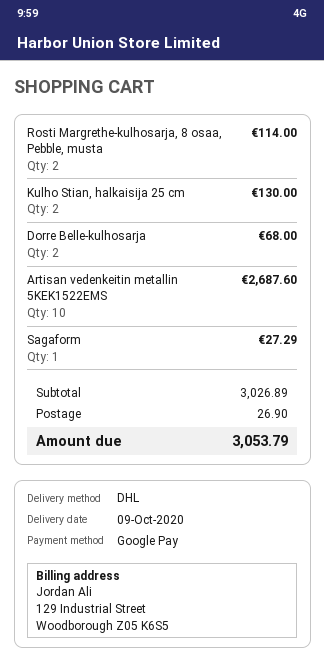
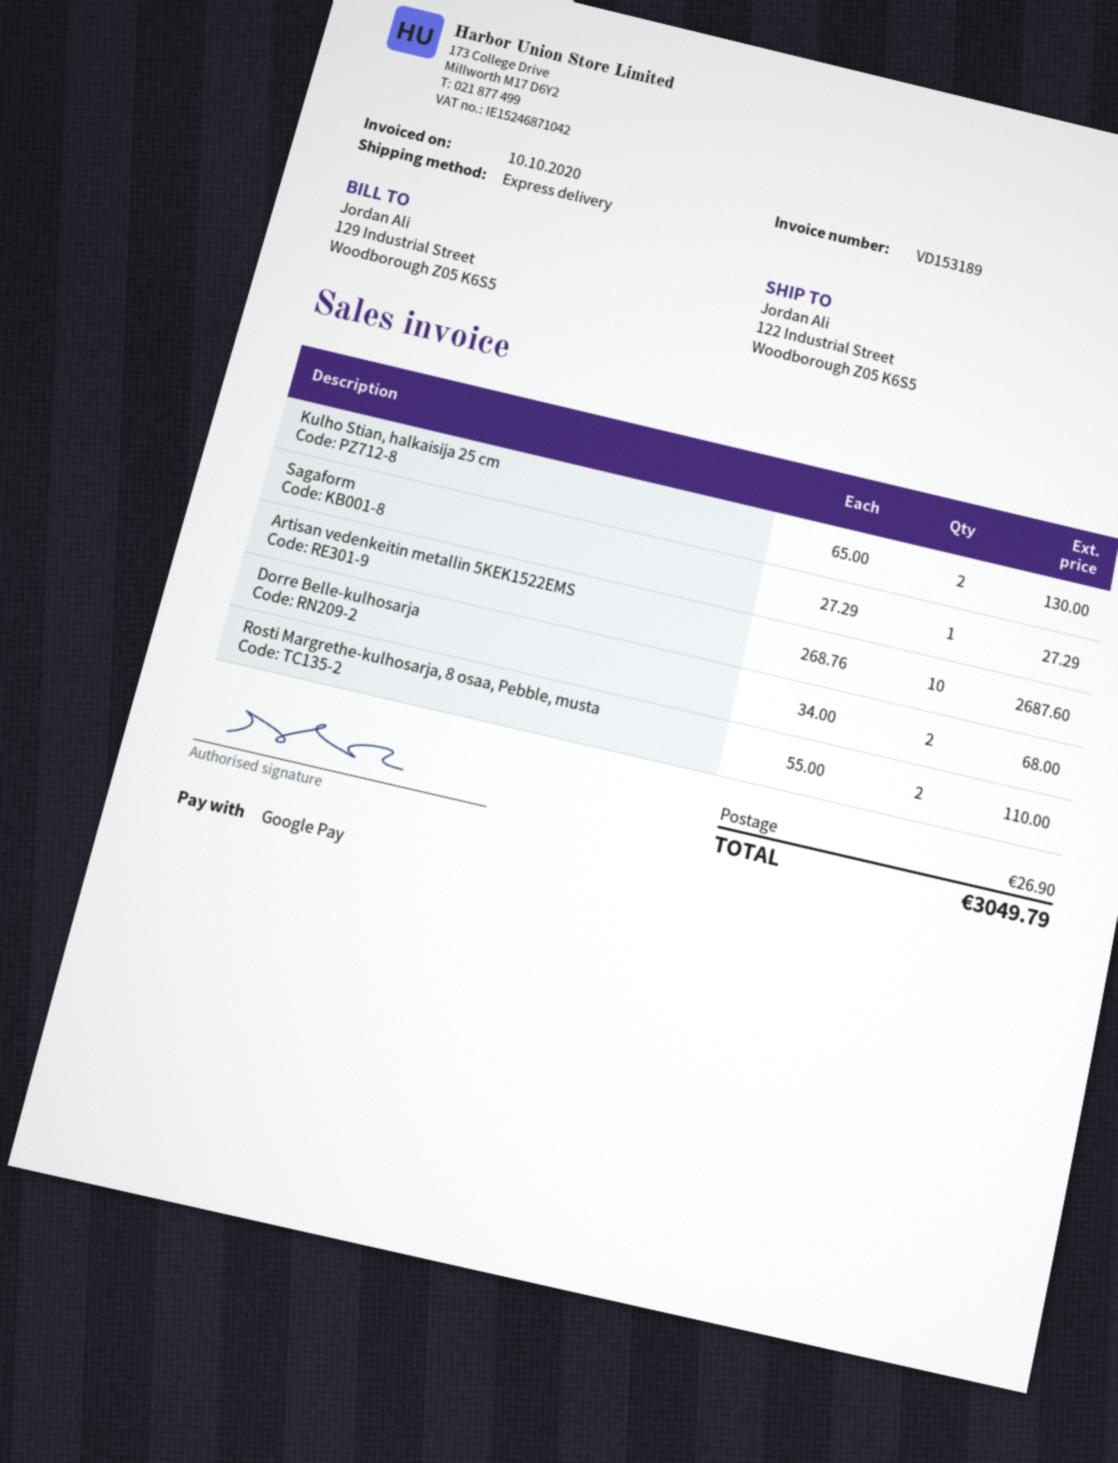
shipping method: DHL -> express
Rosti Margrethe-kulhosarja, 8 osaa, Pebble, musta: 2 for 114.00 -> 2 for 110.00
total: 3053.79 -> 3049.79

